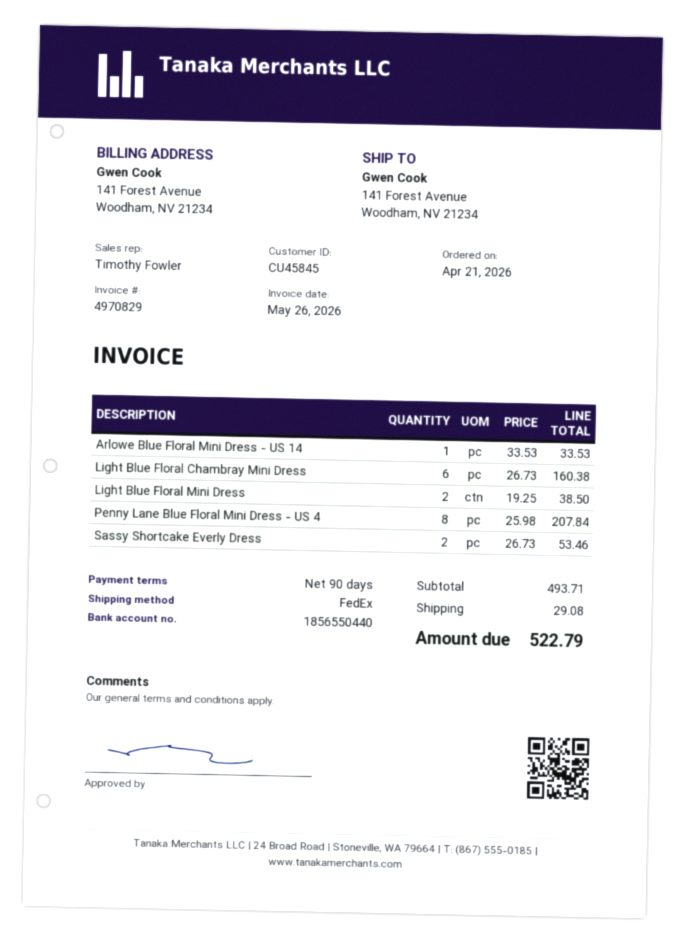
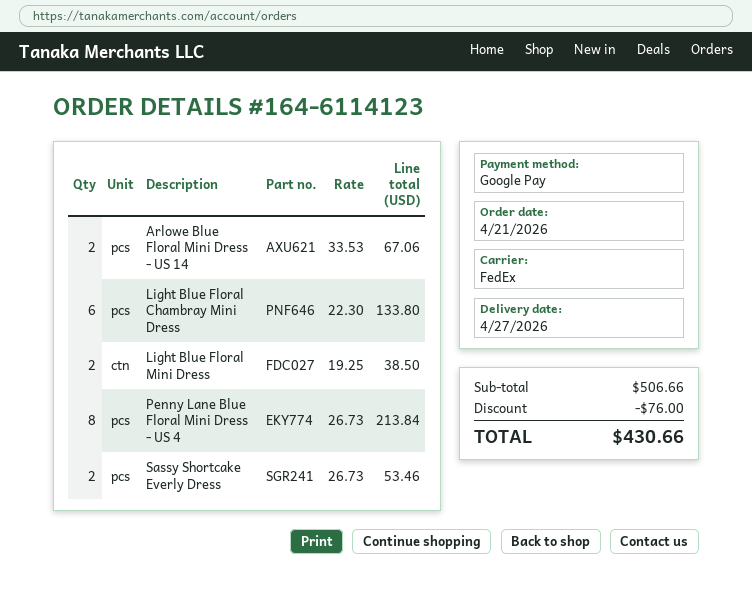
Arlowe Blue Floral Mini Dress - US 14: 1 x 33.53 = 33.53 -> 2 x 33.53 = 67.06
Light Blue Floral Chambray Mini Dress: 6 x 26.73 = 160.38 -> 6 x 22.30 = 133.80
Penny Lane Blue Floral Mini Dress - US 4: 8 x 25.98 = 207.84 -> 8 x 26.73 = 213.84
subtotal: 493.71 -> 506.66
discount: none -> 76.00
shipping: 29.08 -> none
total: 522.79 -> 430.66

